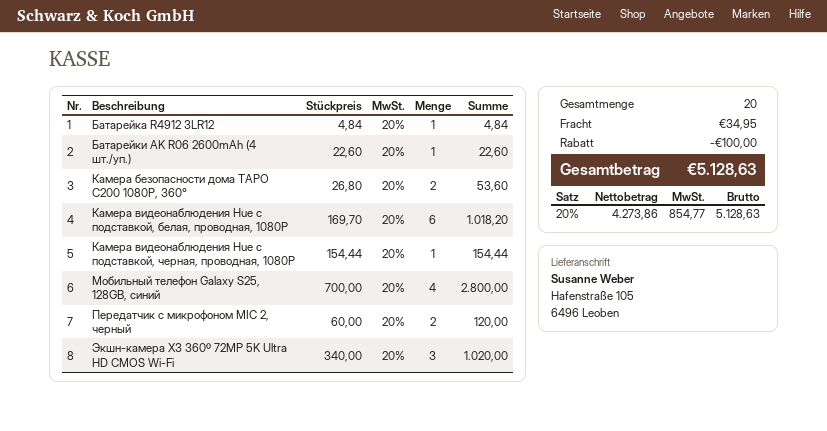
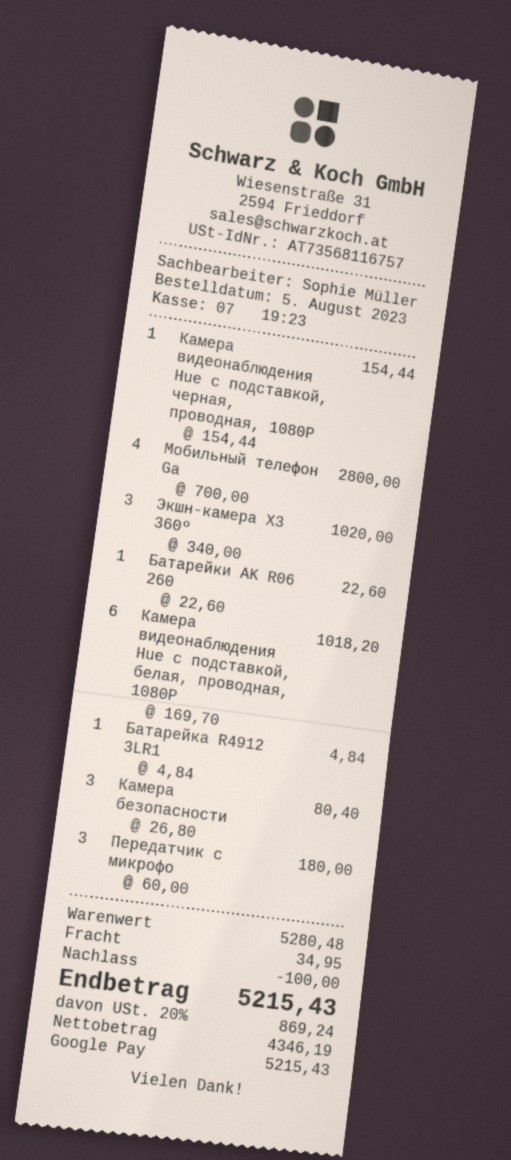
Камера безопасности дома TAPO C200 1080P, 360°: 2 x 26.80 = 53.60 -> 3 x 26.80 = 80.40
Передатчик с микрофоном MIC 2, черный: 2 x 60.00 = 120.00 -> 3 x 60.00 = 180.00
net: 4273.86 -> 4346.19
tax: 20% = 854.77 -> 20% = 869.24
total: 5128.63 -> 5215.43

